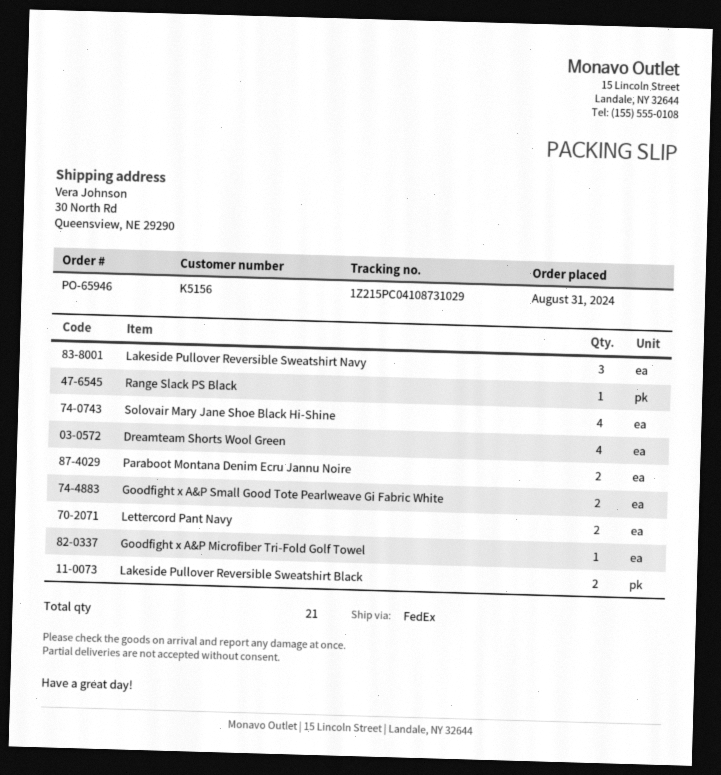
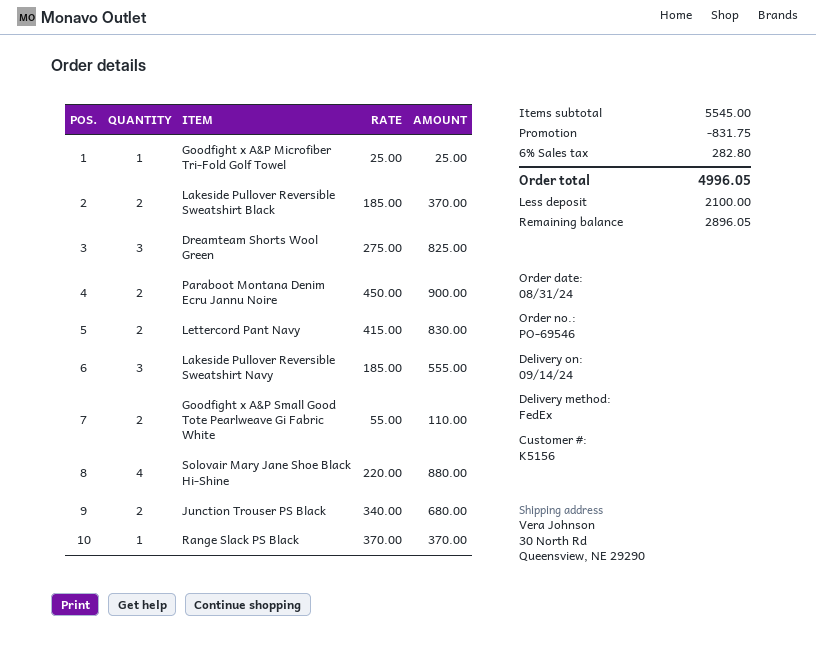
order number: PO-65946 -> PO-69546
Dreamteam Shorts Wool Green: 4 -> 3
Junction Trouser PS Black: none -> 2

